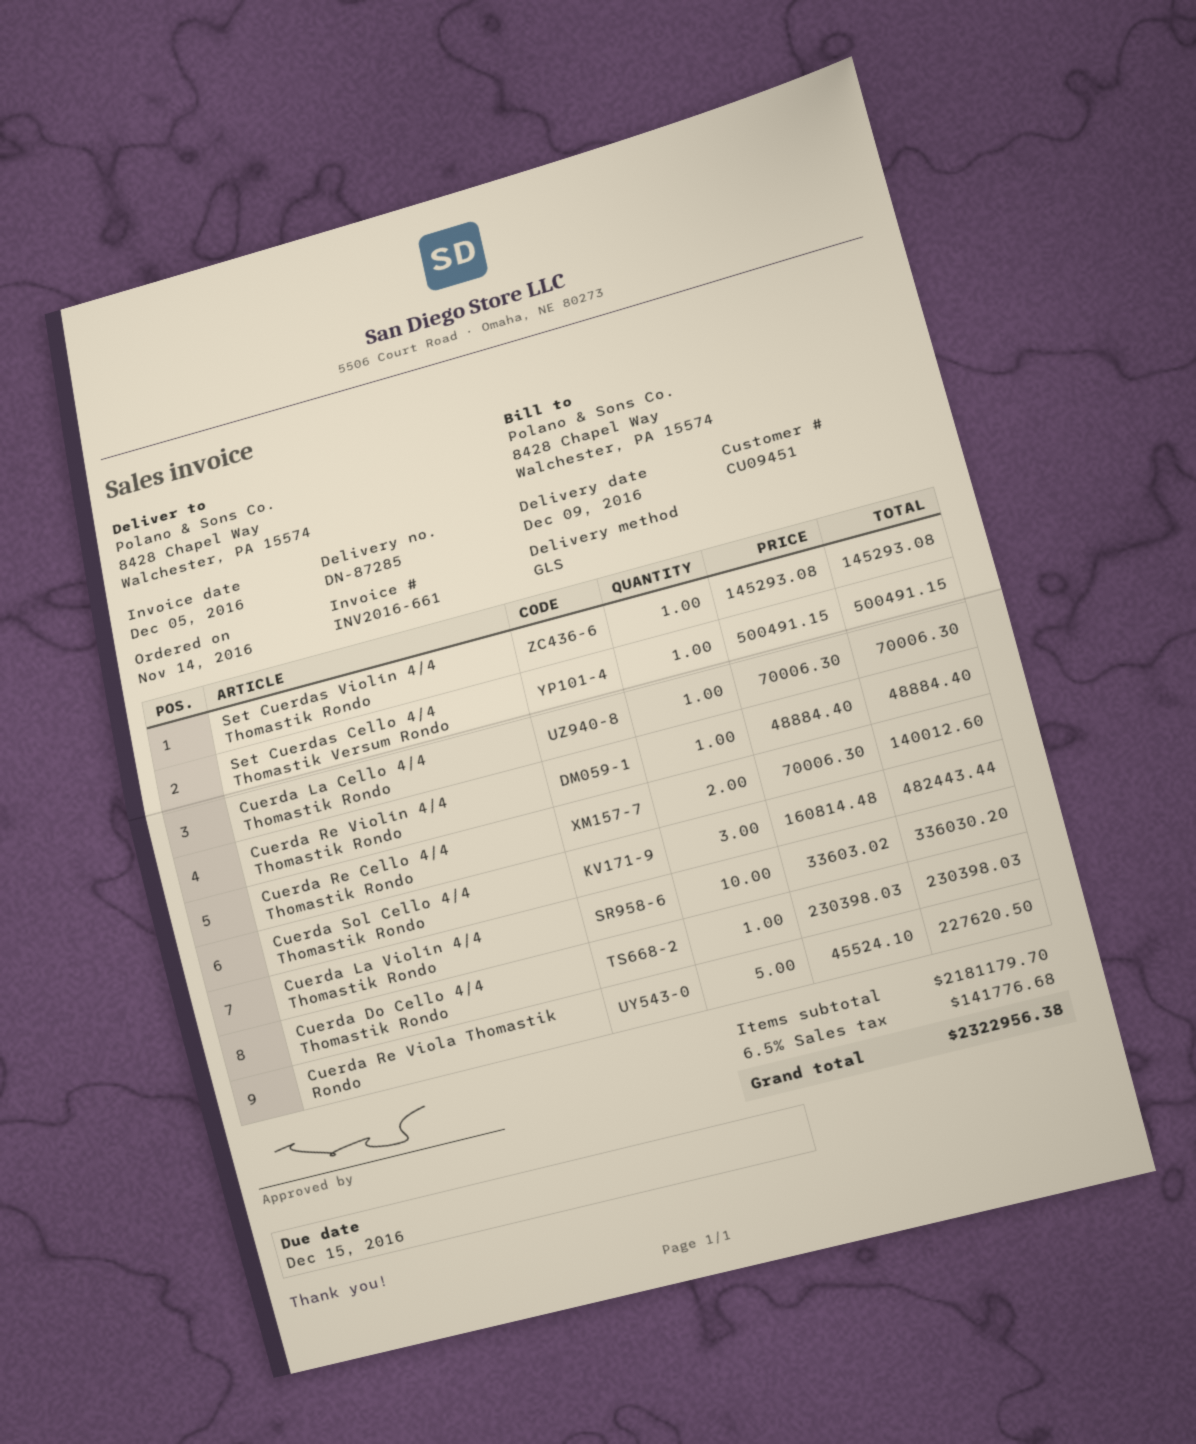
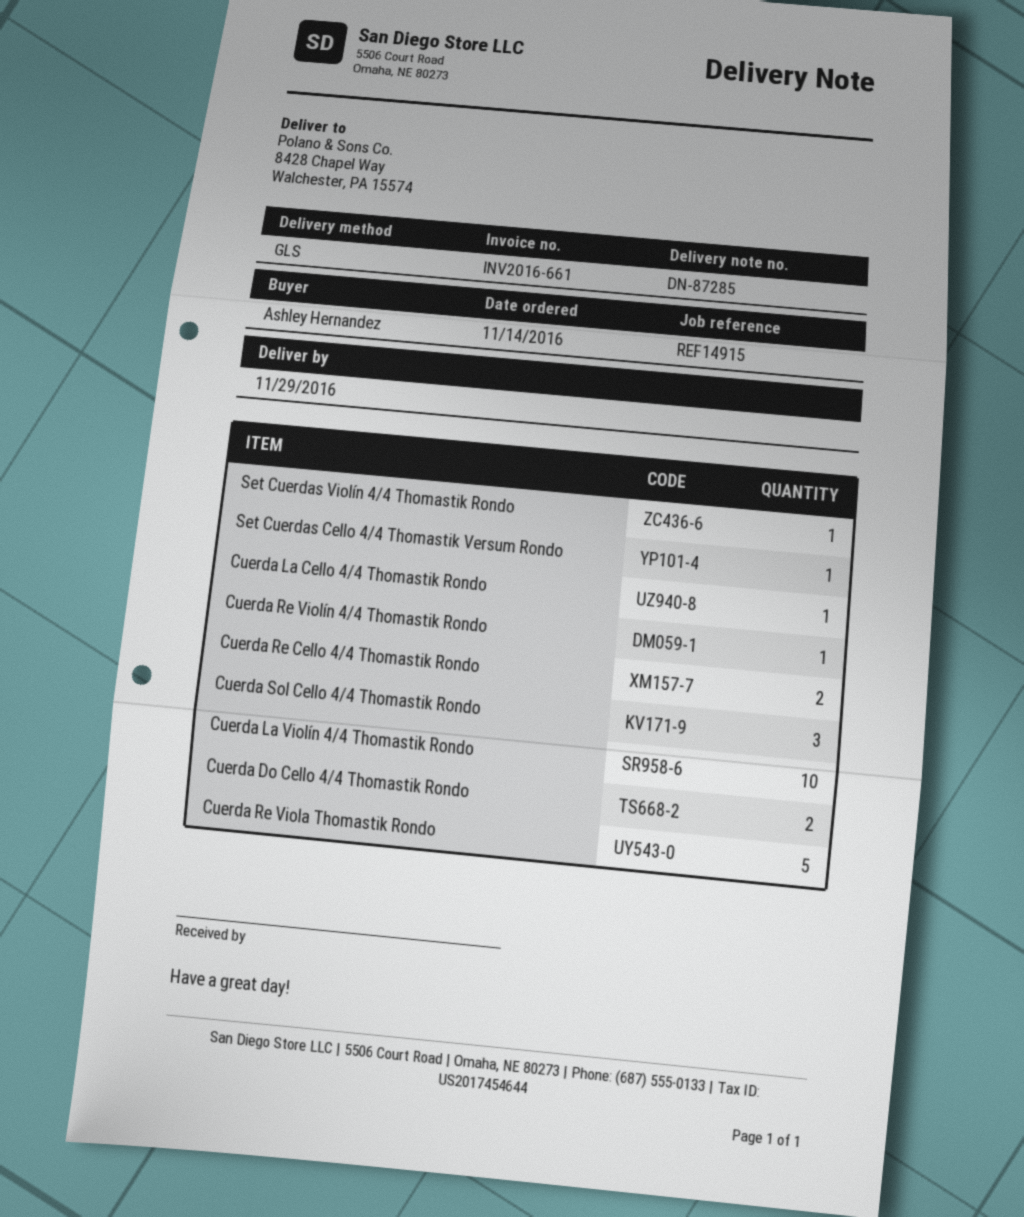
delivery date: 2016-12-09 -> 2016-11-29
Cuerda Do Cello 4/4 Thomastik Rondo: 1 -> 2

